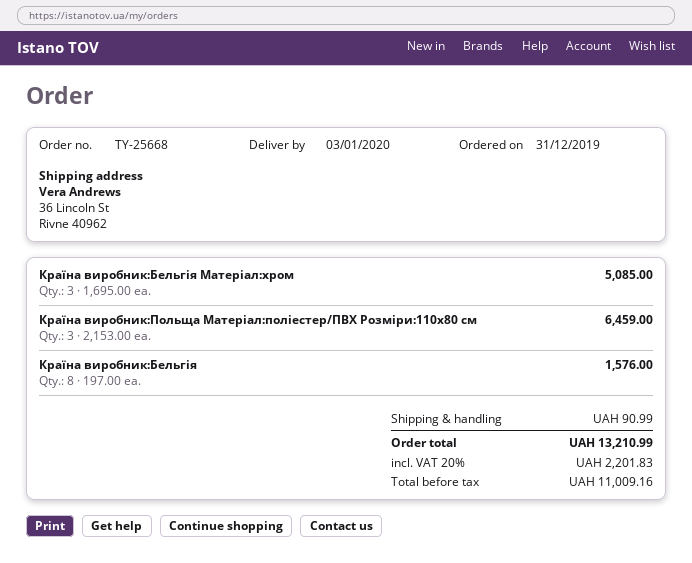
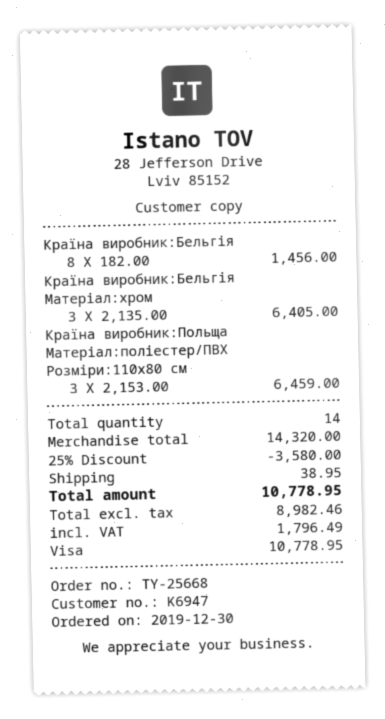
order date: 2019-12-31 -> 2019-12-30
Країна виробник:Бельгія Матеріал:хром: 3 x 1695.00 = 5085.00 -> 3 x 2135.00 = 6405.00
Країна виробник:Бельгія: 8 x 197.00 = 1576.00 -> 8 x 182.00 = 1456.00
discount: none -> 25% = 3580.00
shipping: 90.99 -> 38.95
net: 11009.16 -> 8982.46
tax: 2201.83 -> 1796.49
total: 13210.99 -> 10778.95

